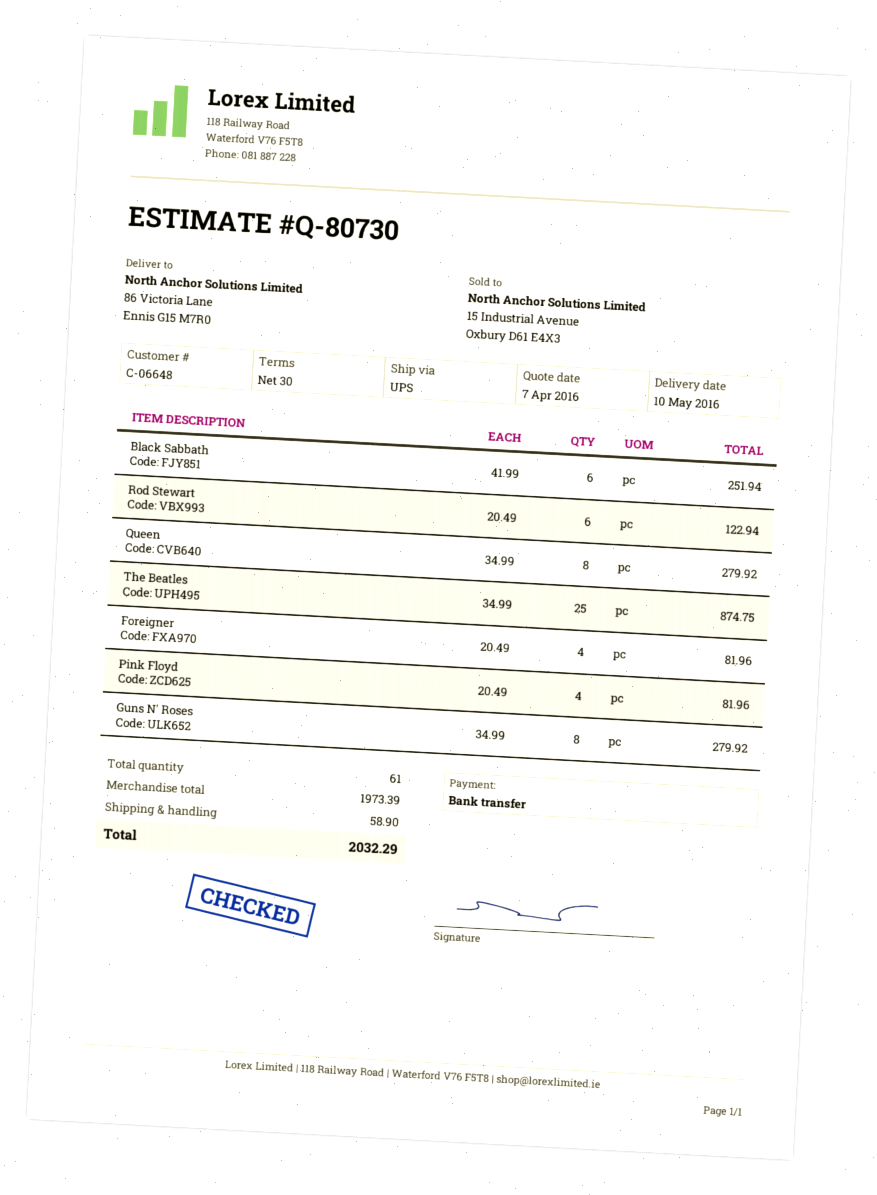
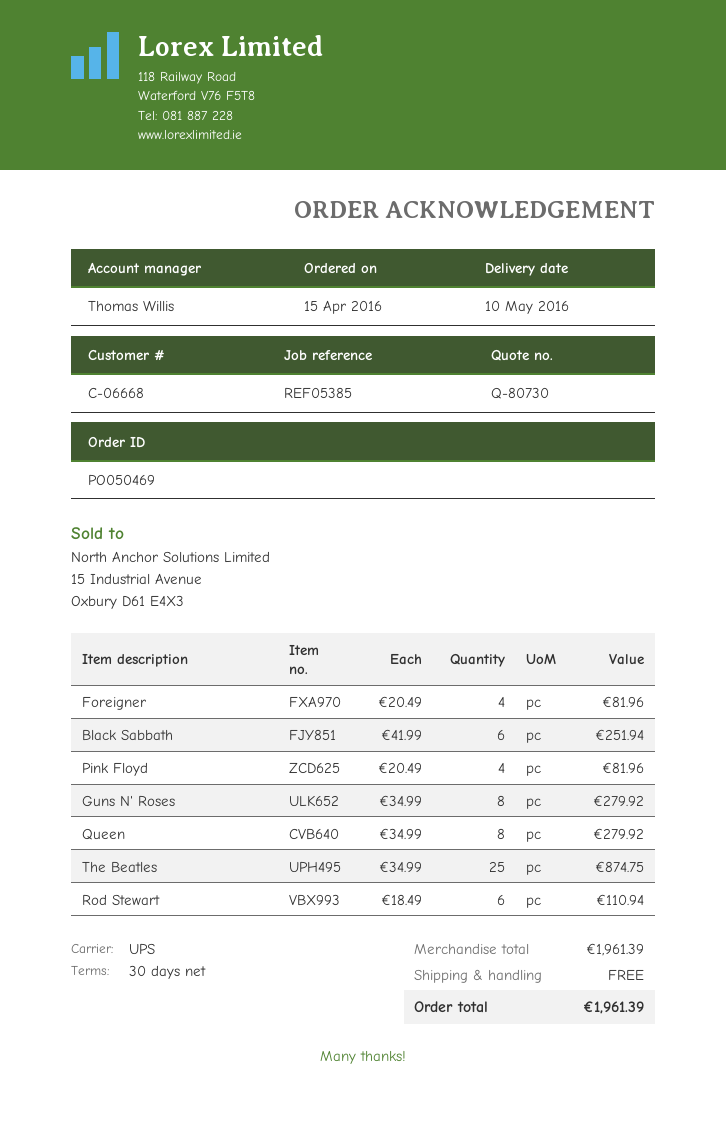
customer number: C-06648 -> C-06668
Rod Stewart: 6 x 20.49 = 122.94 -> 6 x 18.49 = 110.94
subtotal: 1973.39 -> 1961.39
shipping: 58.90 -> 0.00
total: 2032.29 -> 1961.39

